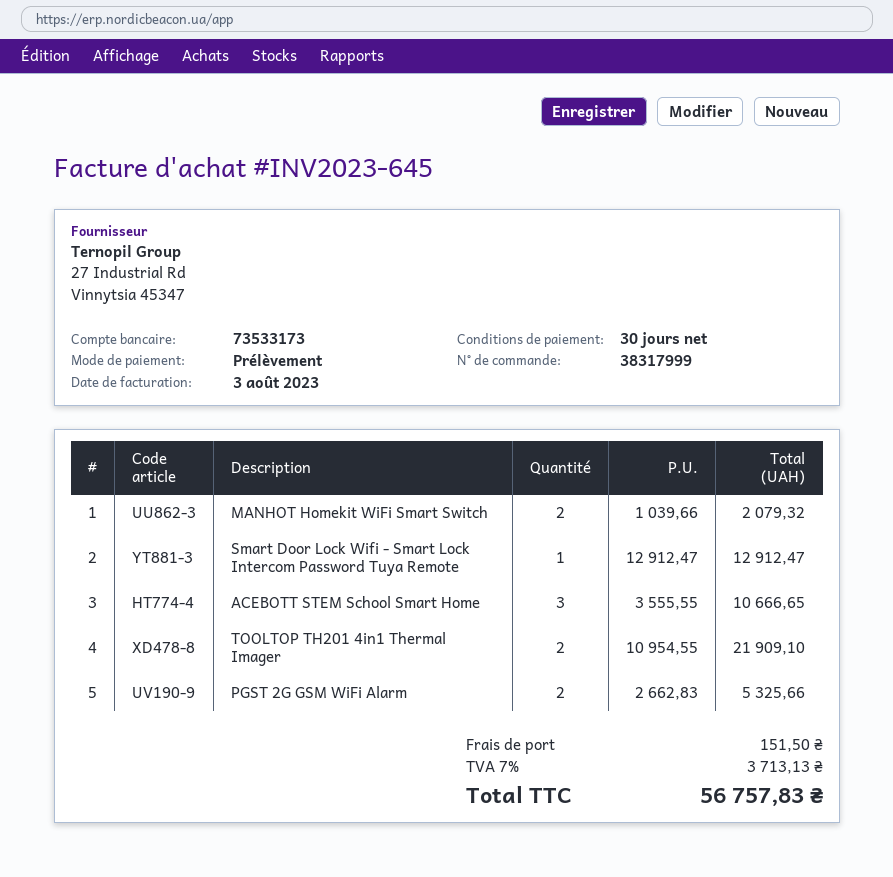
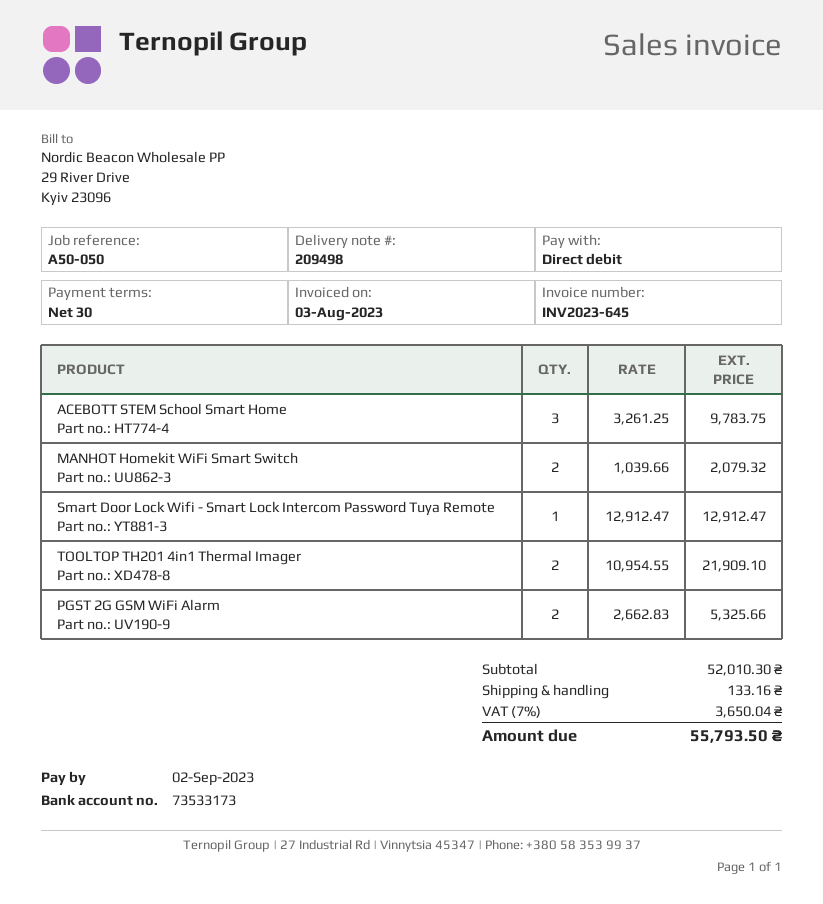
ACEBOTT STEM School Smart Home: 3 x 3555.55 = 10666.65 -> 3 x 3261.25 = 9783.75
shipping: 151.50 -> 133.16
tax: 7% = 3713.13 -> 7% = 3650.04
total: 56757.83 -> 55793.50

